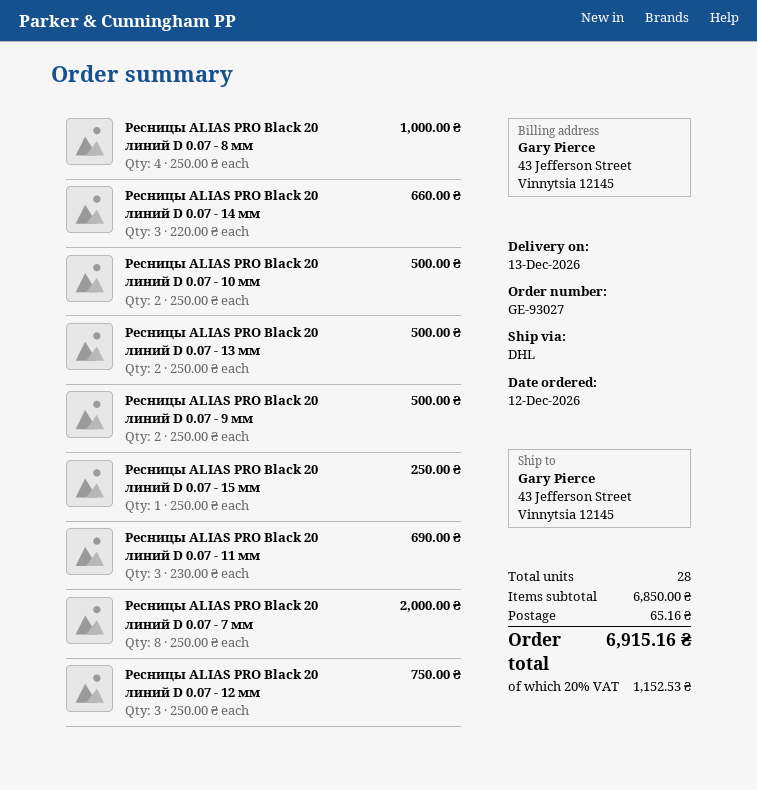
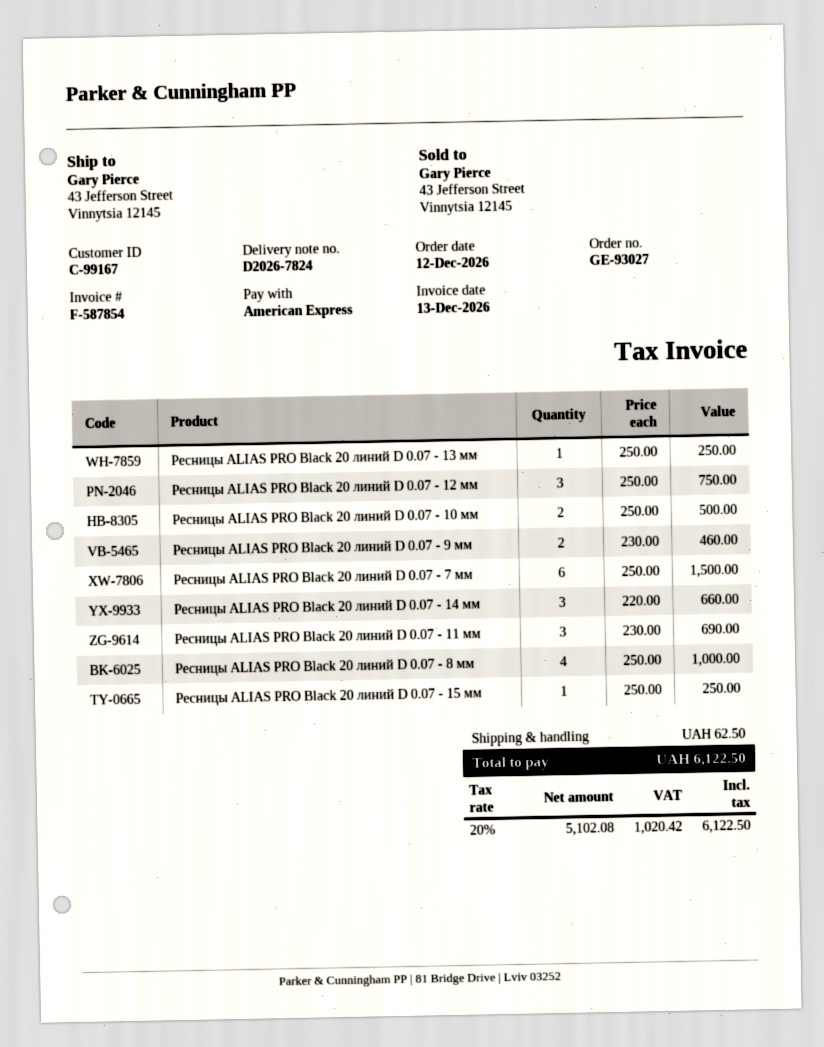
Ресницы ALIAS PRO Black 20 линий D 0.07 - 13 мм: 2 x 250.00 = 500.00 -> 1 x 250.00 = 250.00
Ресницы ALIAS PRO Black 20 линий D 0.07 - 9 мм: 2 x 250.00 = 500.00 -> 2 x 230.00 = 460.00
Ресницы ALIAS PRO Black 20 линий D 0.07 - 7 мм: 8 x 250.00 = 2000.00 -> 6 x 250.00 = 1500.00
shipping: 65.16 -> 62.50
tax: 20% = 1152.53 -> 20% = 1020.42
total: 6915.16 -> 6122.50

